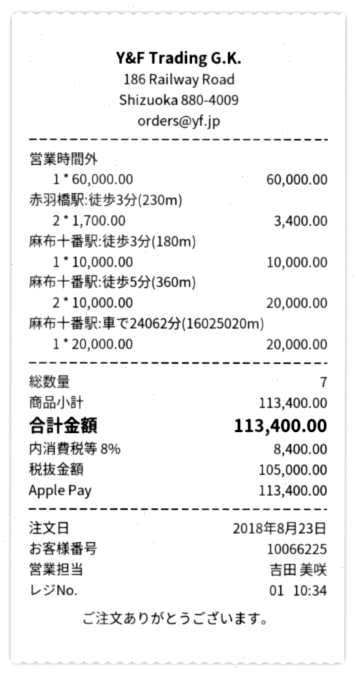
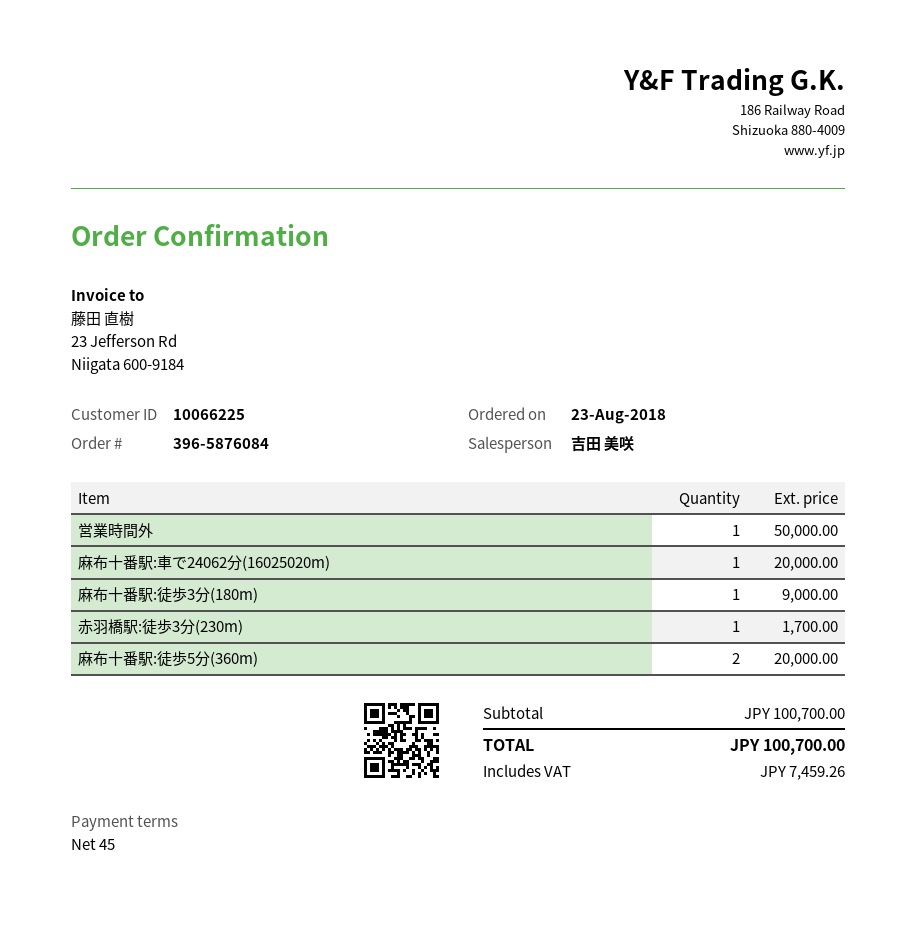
営業時間外: 1 for 60000.00 -> 1 for 50000.00
赤羽橋駅:徒歩3分(230m): 2 for 3400.00 -> 1 for 1700.00
麻布十番駅:徒歩3分(180m): 1 for 10000.00 -> 1 for 9000.00
subtotal: 113400.00 -> 100700.00
tax: 8400.00 -> 7459.26
total: 113400.00 -> 100700.00

